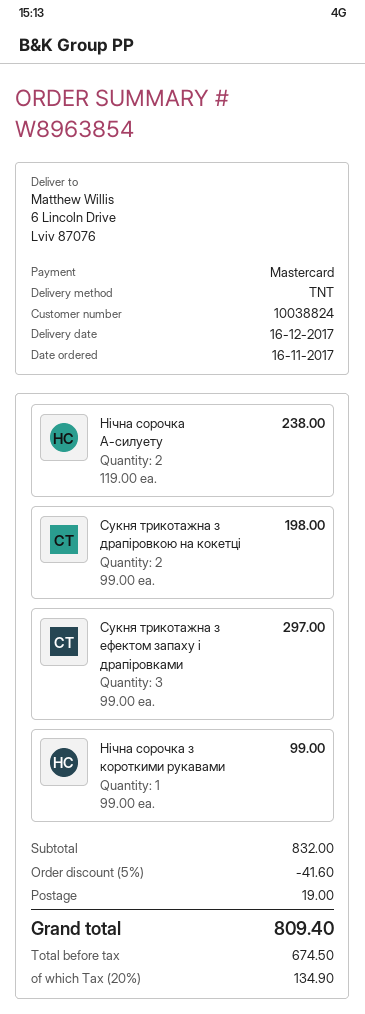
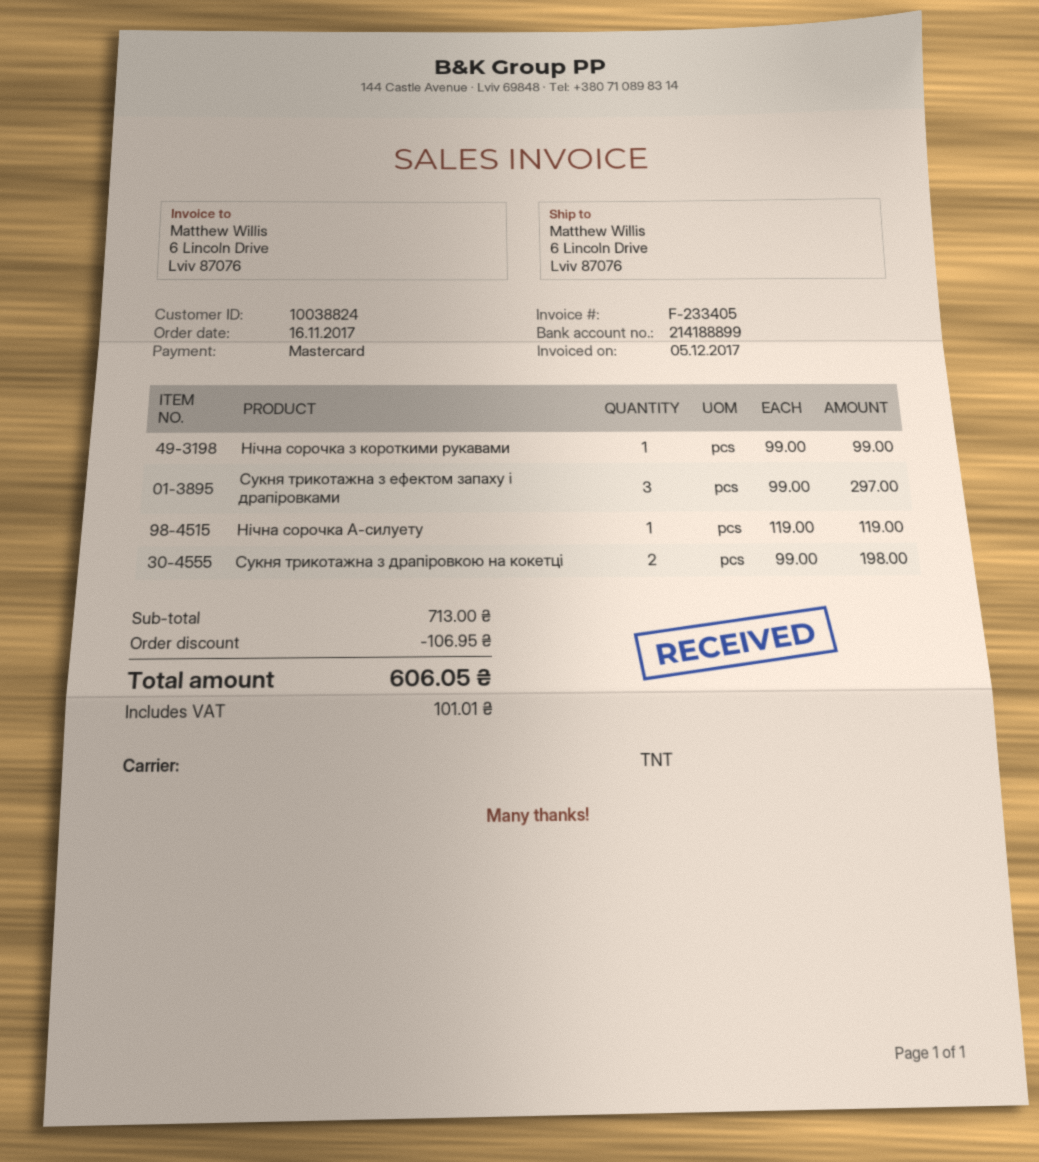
Нічна сорочка А-силуету: 2 x 119.00 = 238.00 -> 1 x 119.00 = 119.00
subtotal: 832.00 -> 713.00
discount: 41.60 -> 106.95
shipping: 19.00 -> none
tax: 134.90 -> 101.01
total: 809.40 -> 606.05

